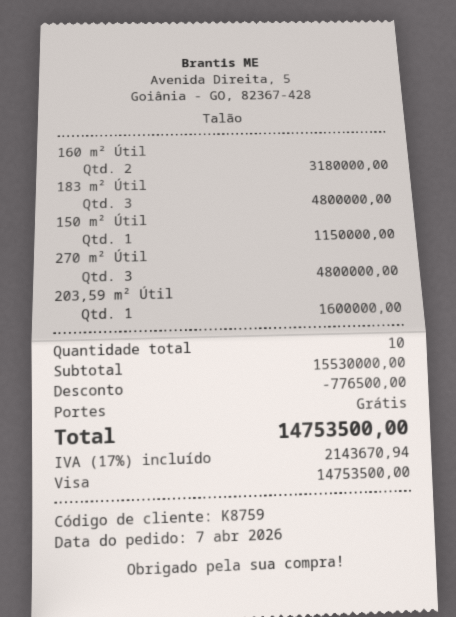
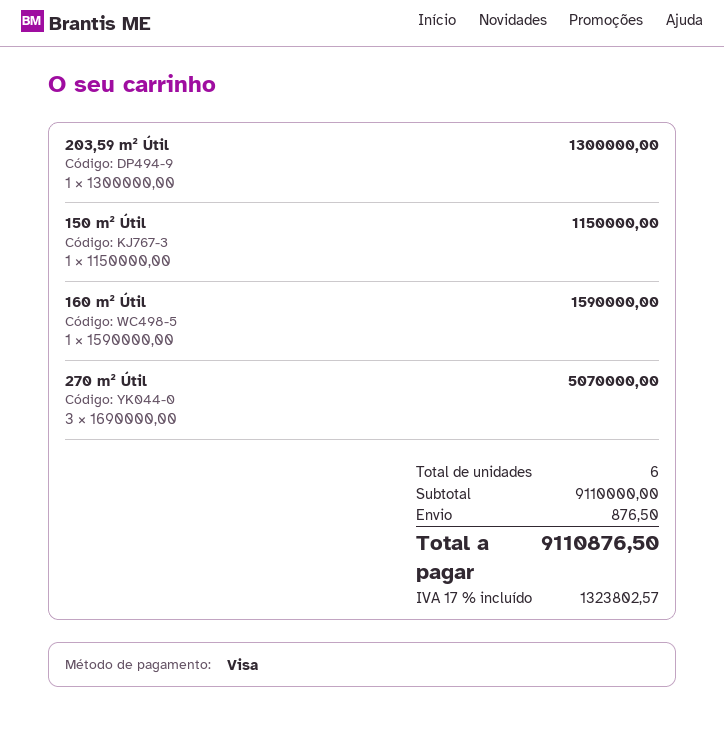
160 m² Útil: 2 for 3180000.00 -> 1 for 1590000.00
183 m² Útil: 3 for 4800000.00 -> none
270 m² Útil: 3 for 4800000.00 -> 3 for 5070000.00
203,59 m² Útil: 1 for 1600000.00 -> 1 for 1300000.00
total quantity: 10 -> 6
subtotal: 15530000.00 -> 9110000.00
discount: 776500.00 -> none
shipping: 0.00 -> 876.50
tax: 17% = 2143670.94 -> 17% = 1323802.57
total: 14753500.00 -> 9110876.50

